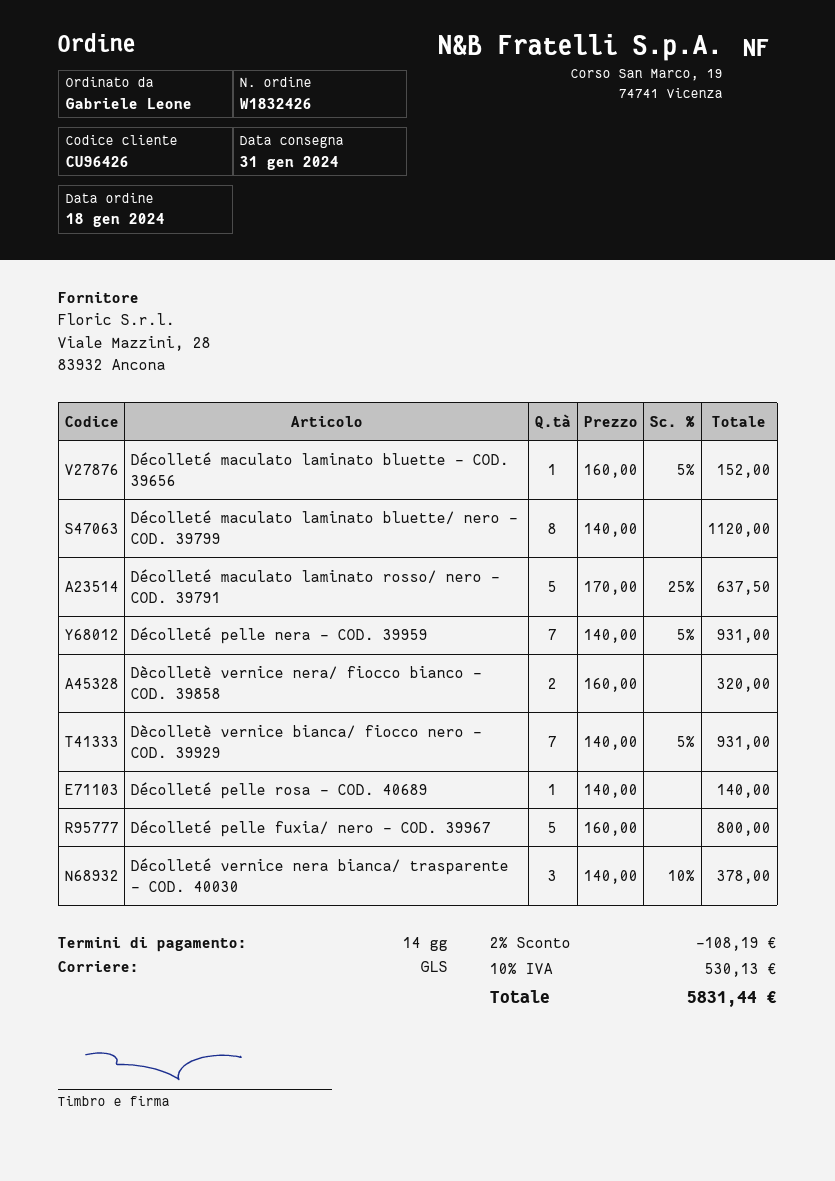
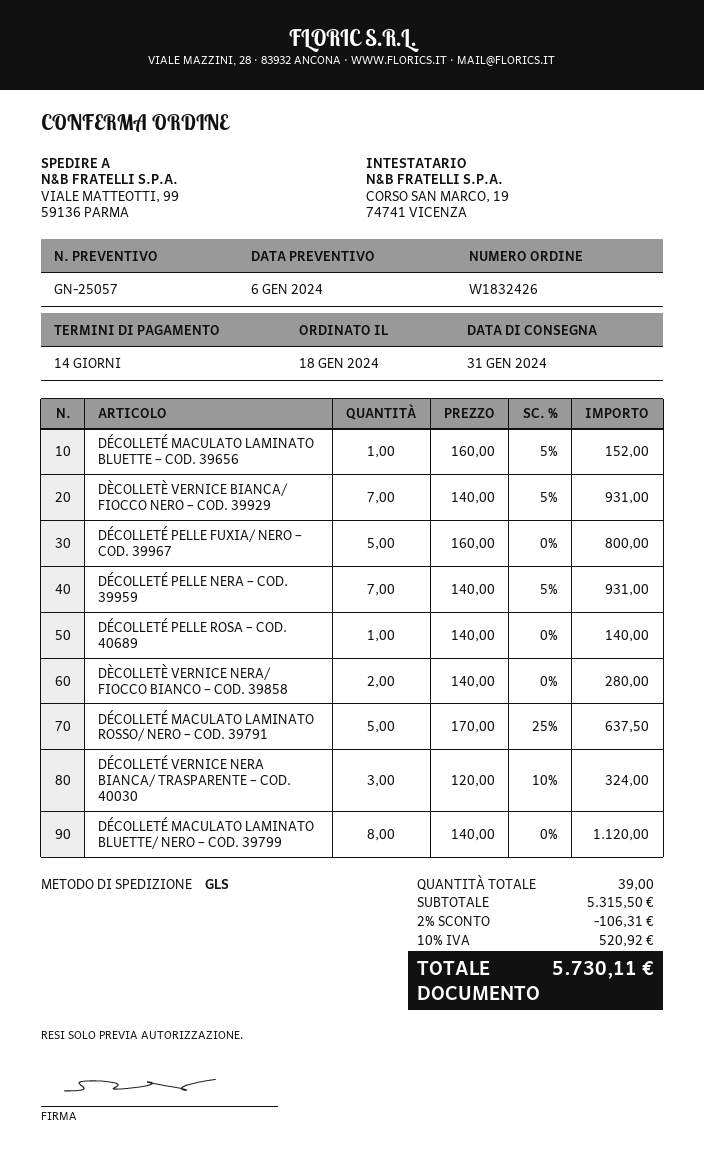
Dècolletè vernice nera/ fiocco bianco – COD. 39858: 2 x 160.00 = 320.00 -> 2 x 140.00 = 280.00
Décolleté vernice nera bianca/ trasparente – COD. 40030: 3 x 140.00 - 10% = 378.00 -> 3 x 120.00 - 10% = 324.00
discount: 2% = 108.19 -> 2% = 106.31
tax: 10% = 530.13 -> 10% = 520.92
total: 5831.44 -> 5730.11

